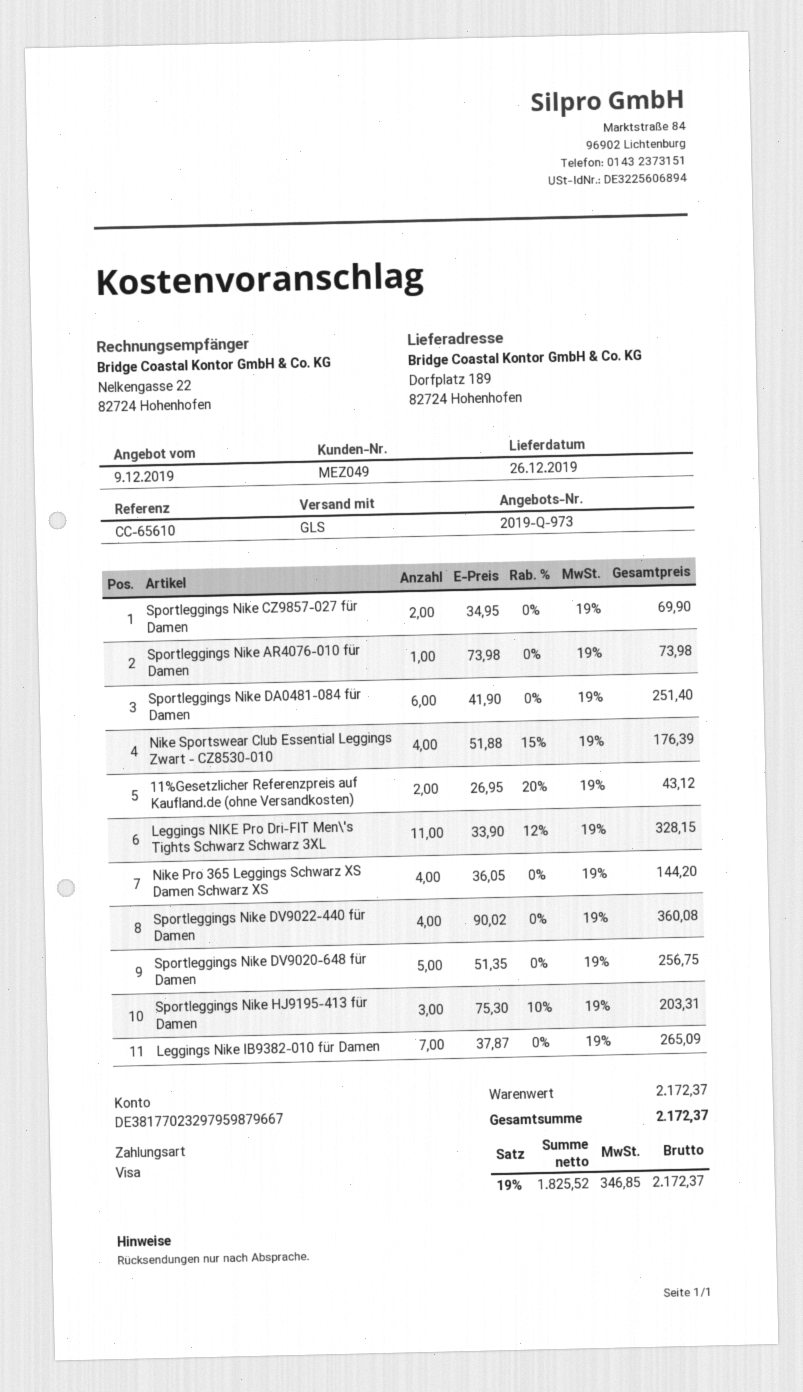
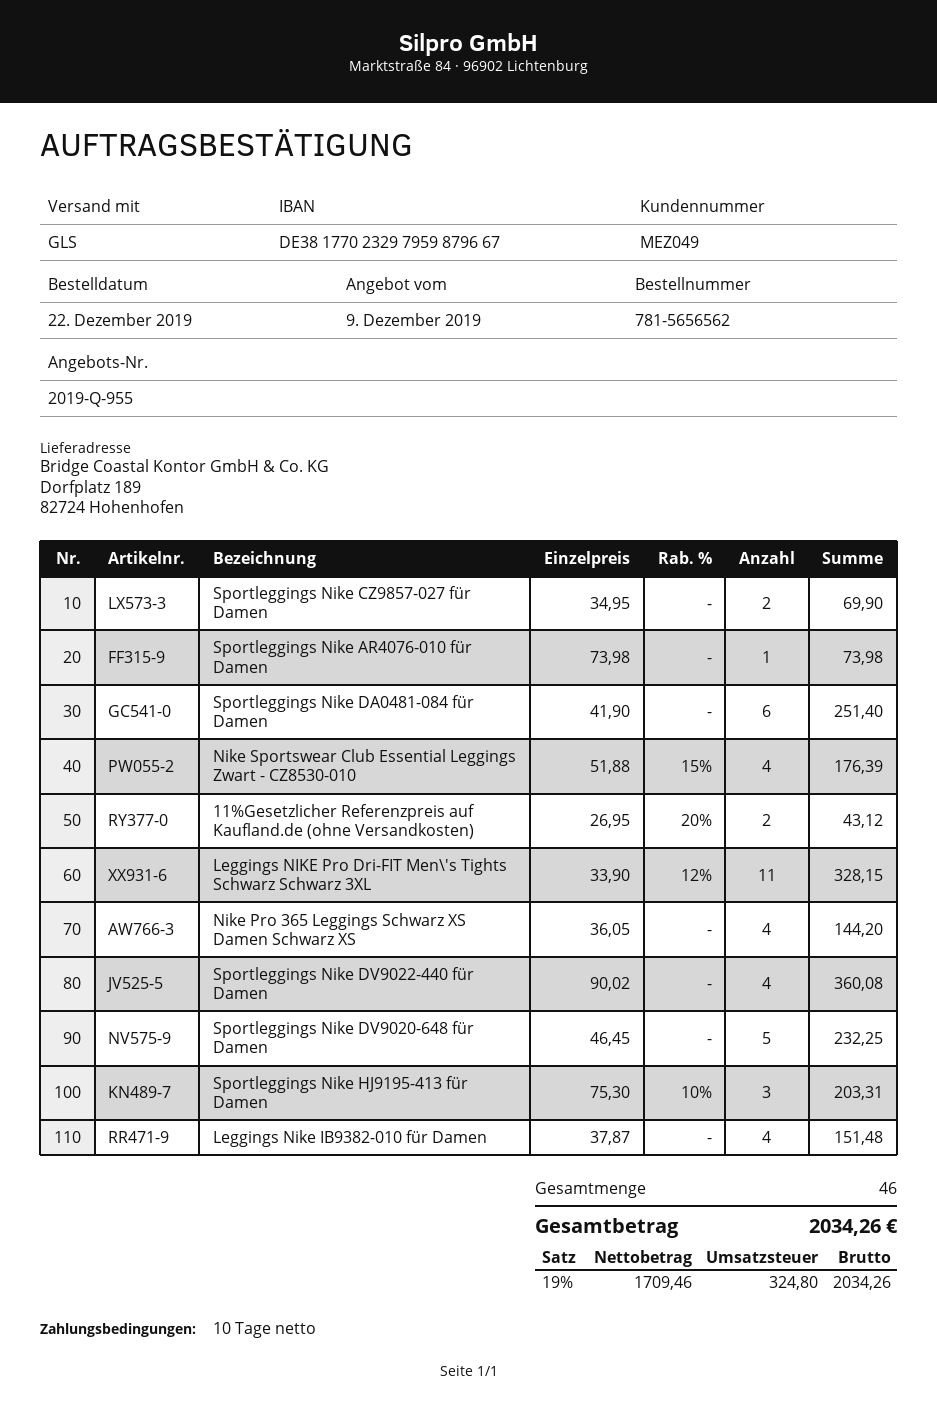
quote number: 2019-Q-973 -> 2019-Q-955
Sportleggings Nike DV9020-648 für Damen: 5 x 51.35 = 256.75 -> 5 x 46.45 = 232.25
Leggings Nike IB9382-010 für Damen: 7 x 37.87 = 265.09 -> 4 x 37.87 = 151.48
net: 1825.52 -> 1709.46
tax: 19% = 346.85 -> 19% = 324.80
total: 2172.37 -> 2034.26

